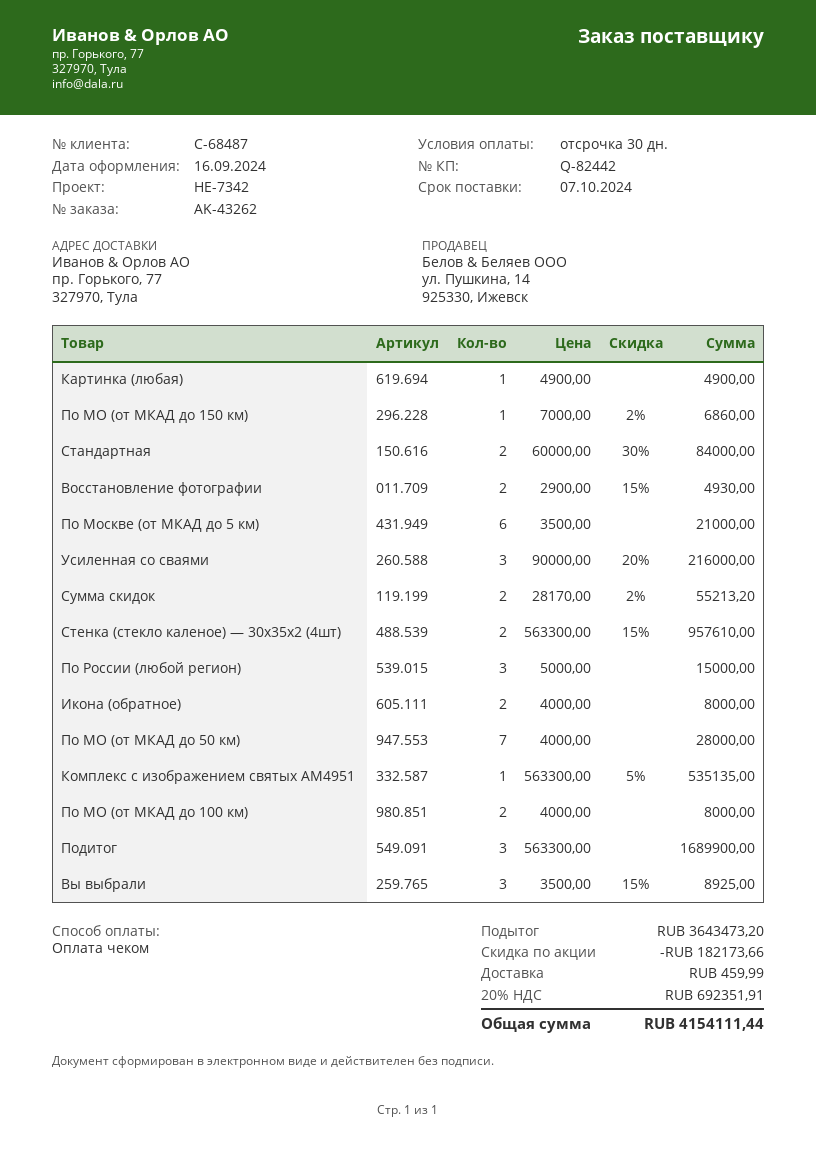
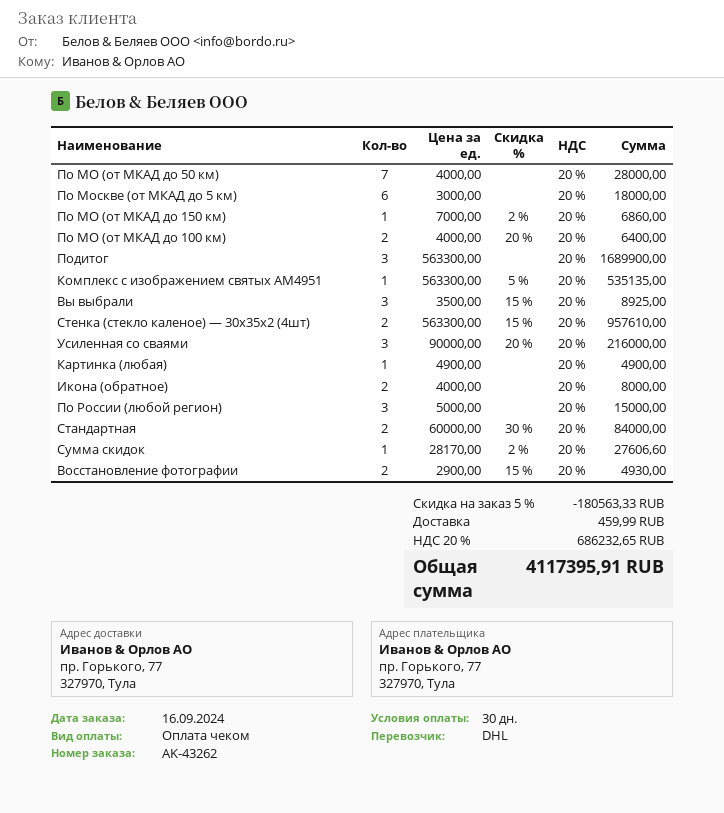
По Москве (от МКАД до 5 км): 6 x 3500.00 = 21000.00 -> 6 x 3000.00 = 18000.00
Сумма скидок: 2 x 28170.00 - 2% = 55213.20 -> 1 x 28170.00 - 2% = 27606.60
По МО (от МКАД до 100 км): 2 x 4000.00 = 8000.00 -> 2 x 4000.00 - 20% = 6400.00
discount: 182173.66 -> 180563.33
tax: 20% = 692351.91 -> 20% = 686232.65
total: 4154111.44 -> 4117395.91

